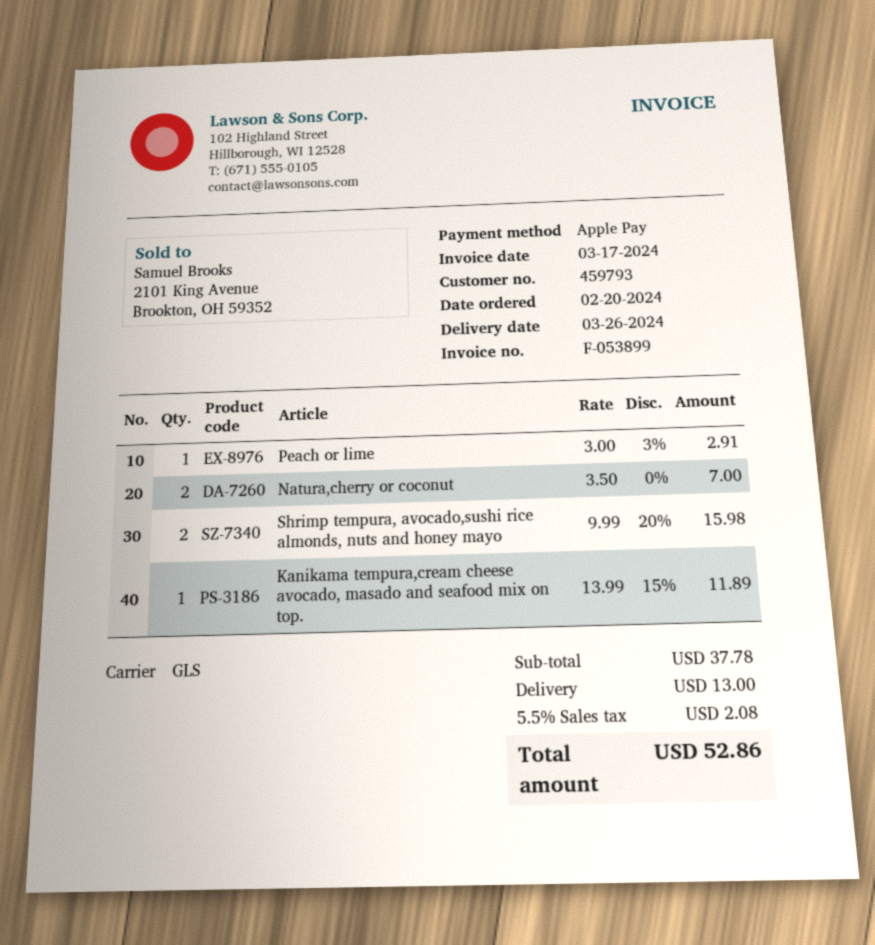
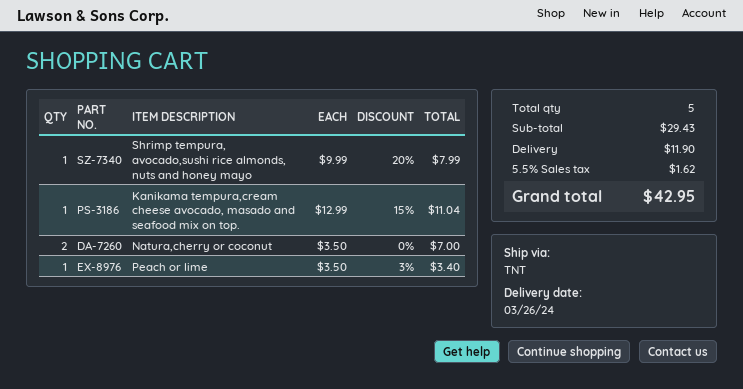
shipping method: GLS -> TNT
Peach or lime: 1 x 3.00 - 3% = 2.91 -> 1 x 3.50 - 3% = 3.40
Shrimp tempura, avocado,sushi rice almonds, nuts and honey mayo: 2 x 9.99 - 20% = 15.98 -> 1 x 9.99 - 20% = 7.99
Kanikama tempura,cream cheese avocado, masado and seafood mix on top.: 1 x 13.99 - 15% = 11.89 -> 1 x 12.99 - 15% = 11.04
subtotal: 37.78 -> 29.43
shipping: 13.00 -> 11.90
tax: 5.5% = 2.08 -> 5.5% = 1.62
total: 52.86 -> 42.95

